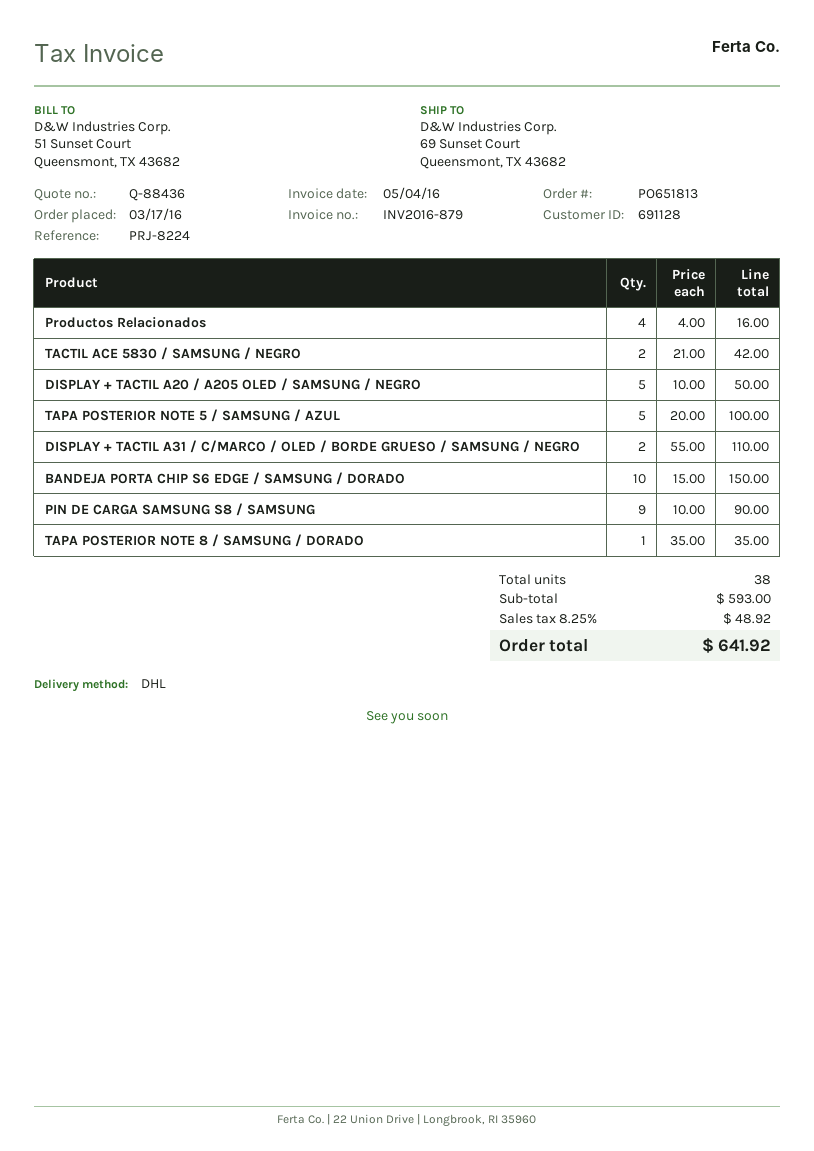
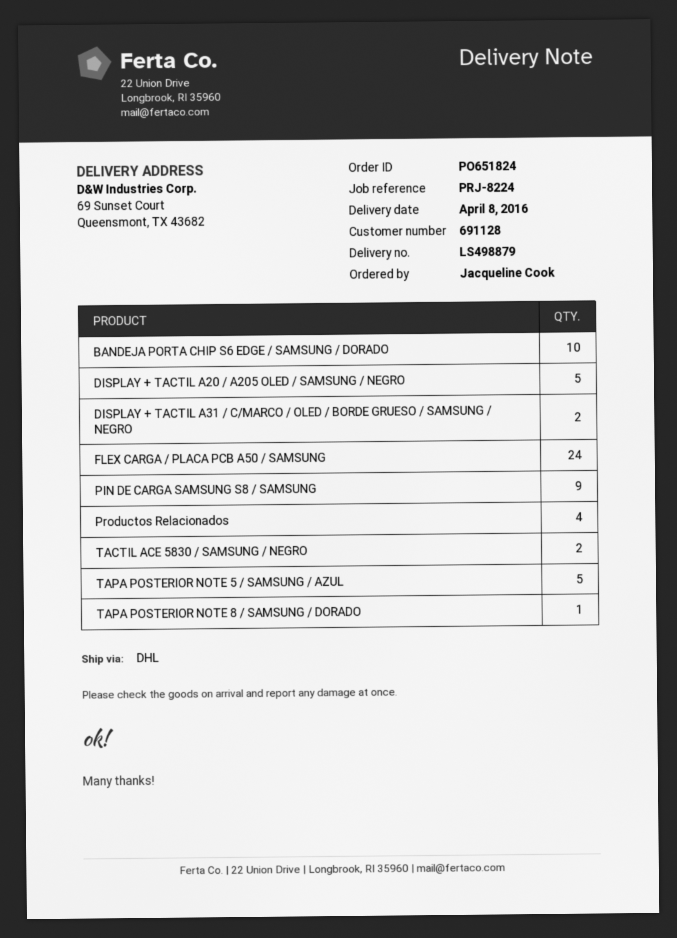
order number: PO651813 -> PO651824
FLEX CARGA / PLACA PCB A50 / SAMSUNG: none -> 24

